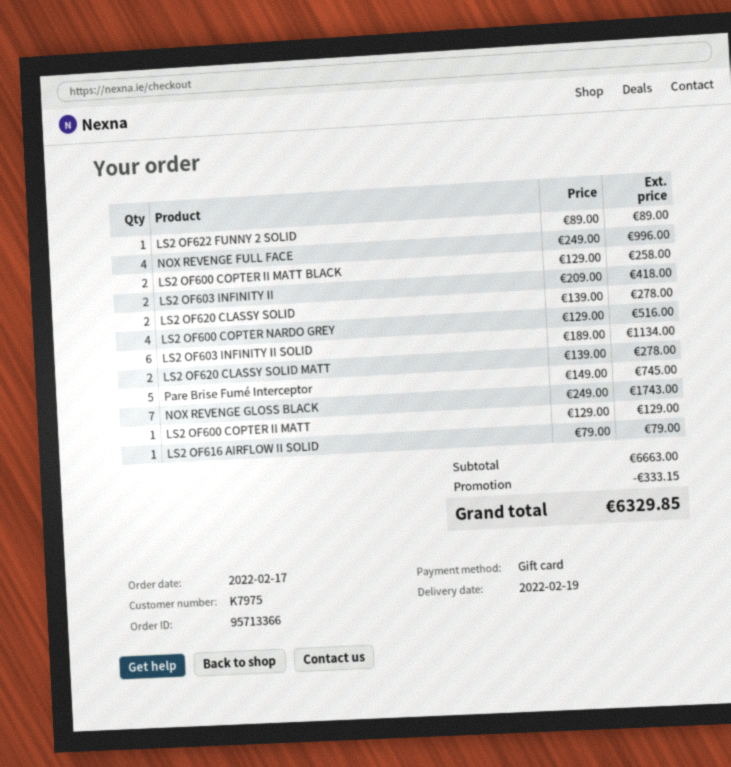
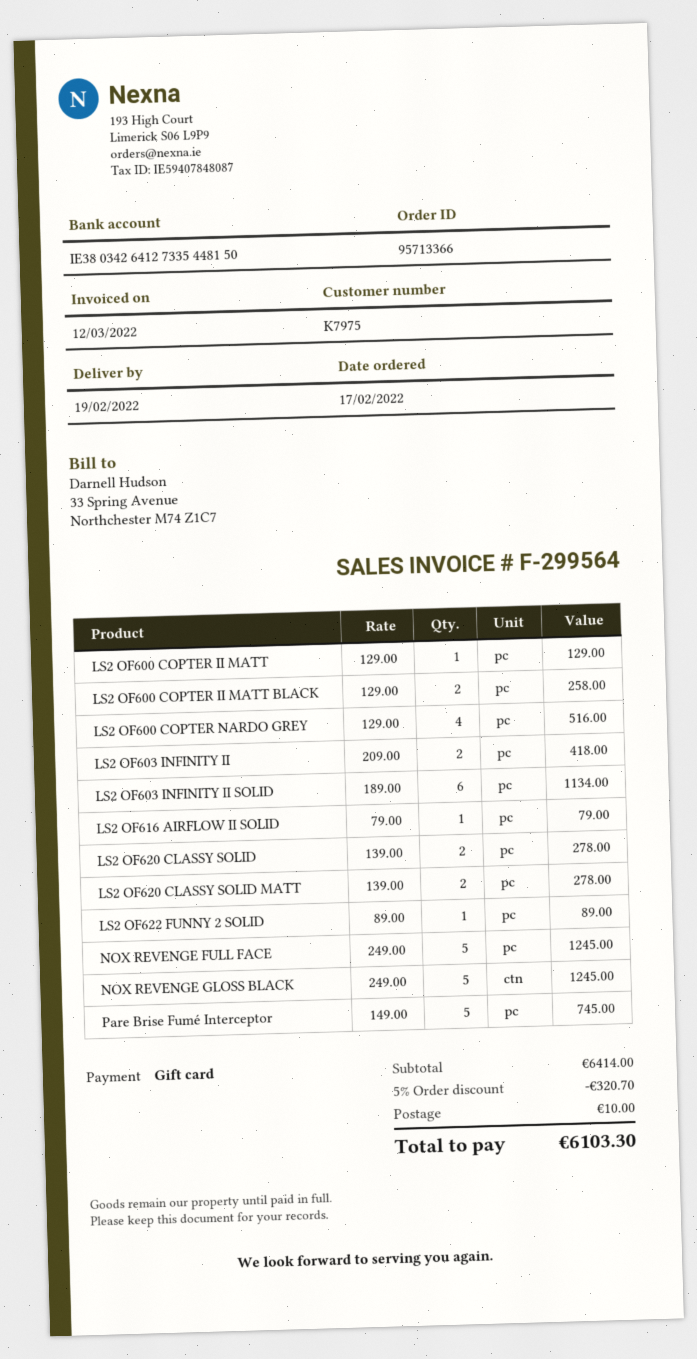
NOX REVENGE FULL FACE: 4 x 249.00 = 996.00 -> 5 x 249.00 = 1245.00
NOX REVENGE GLOSS BLACK: 7 x 249.00 = 1743.00 -> 5 x 249.00 = 1245.00
subtotal: 6663.00 -> 6414.00
discount: 333.15 -> 320.70
shipping: none -> 10.00
total: 6329.85 -> 6103.30

